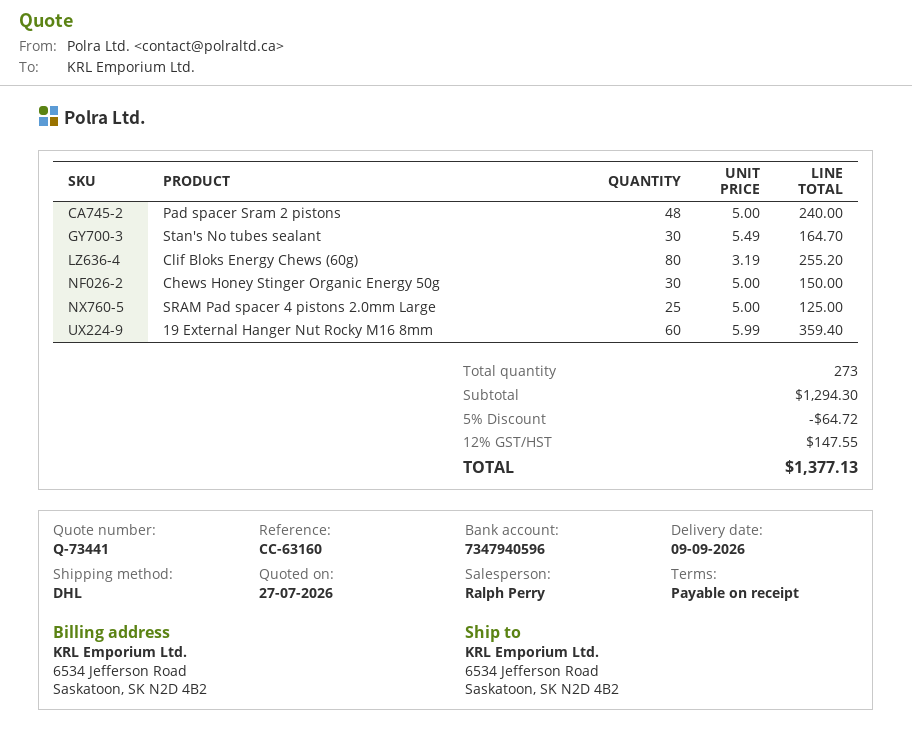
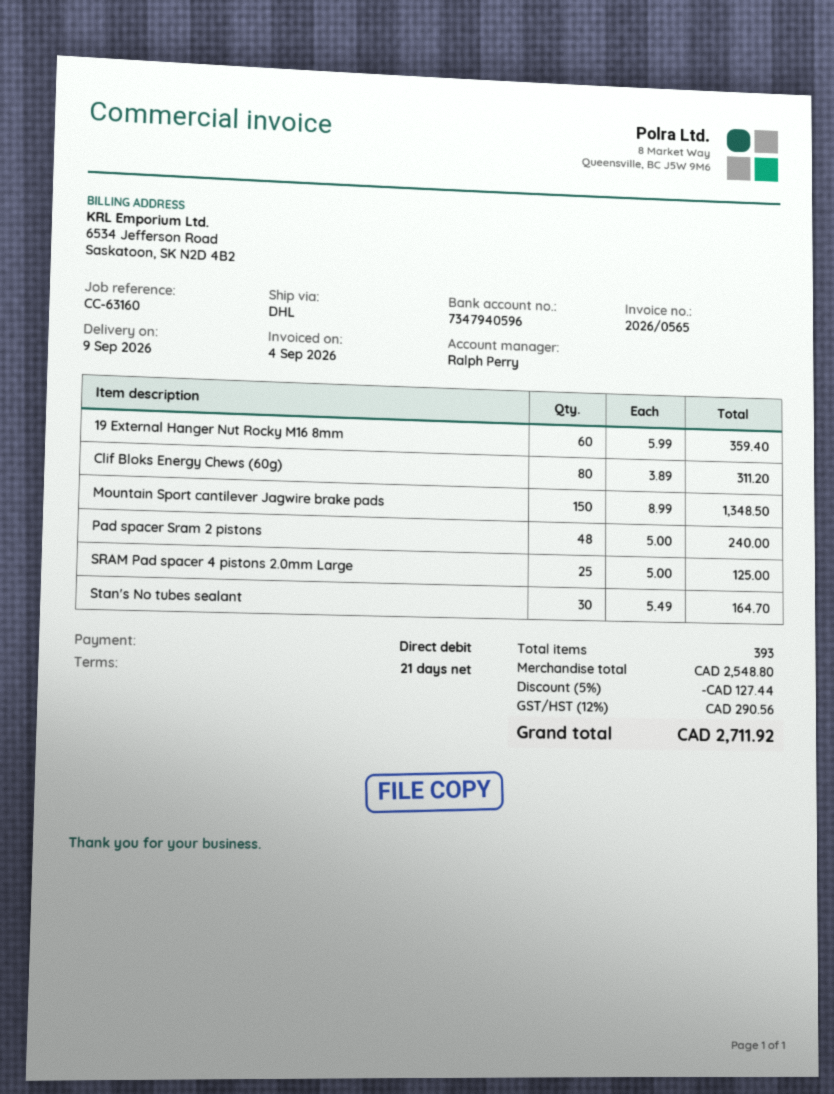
payment terms: on receipt -> 21 days
Clif Bloks Energy Chews (60g): 80 x 3.19 = 255.20 -> 80 x 3.89 = 311.20
Chews Honey Stinger Organic Energy 50g: 30 x 5.00 = 150.00 -> none
Mountain Sport cantilever Jagwire brake pads: none -> 150 x 8.99 = 1348.50
total quantity: 273 -> 393
subtotal: 1294.30 -> 2548.80
discount: 5% = 64.72 -> 5% = 127.44
tax: 12% = 147.55 -> 12% = 290.56
total: 1377.13 -> 2711.92

